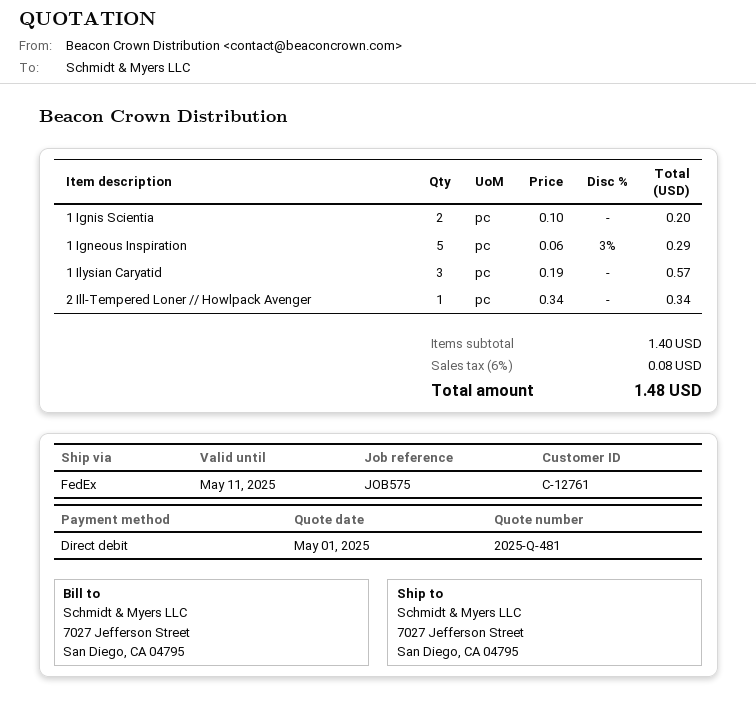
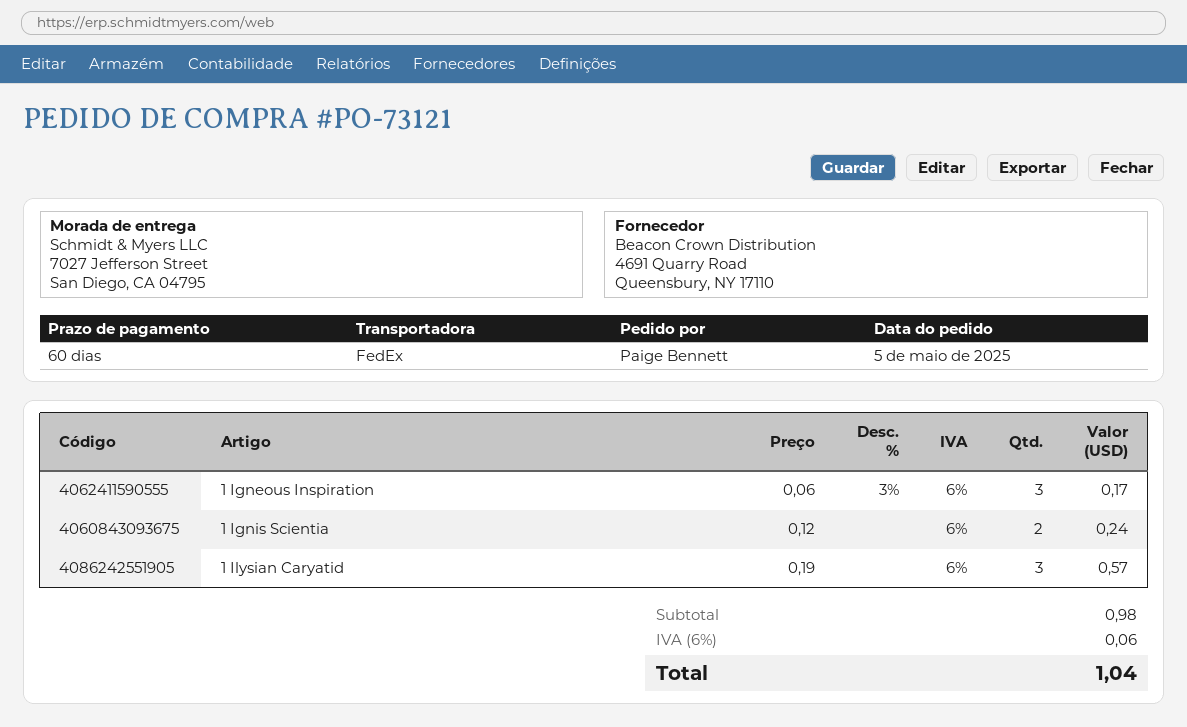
1 Ignis Scientia: 2 x 0.10 = 0.20 -> 2 x 0.12 = 0.24
1 Igneous Inspiration: 5 x 0.06 - 3% = 0.29 -> 3 x 0.06 - 3% = 0.17
2 Ill-Tempered Loner // Howlpack Avenger: 1 x 0.34 = 0.34 -> none
subtotal: 1.40 -> 0.98
tax: 6% = 0.08 -> 6% = 0.06
total: 1.48 -> 1.04

